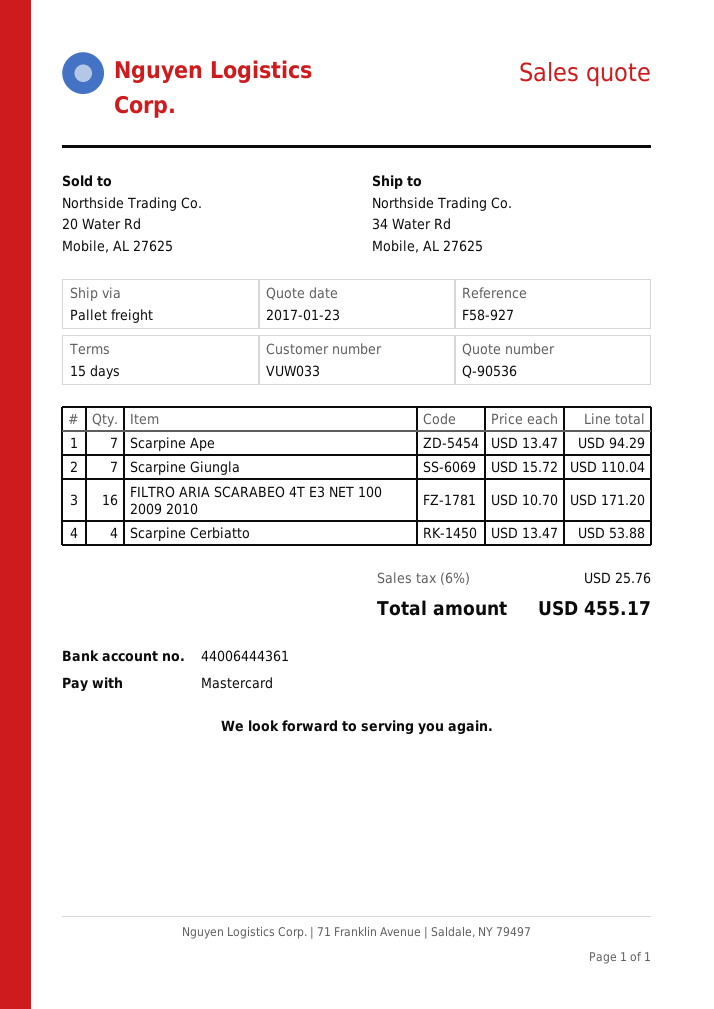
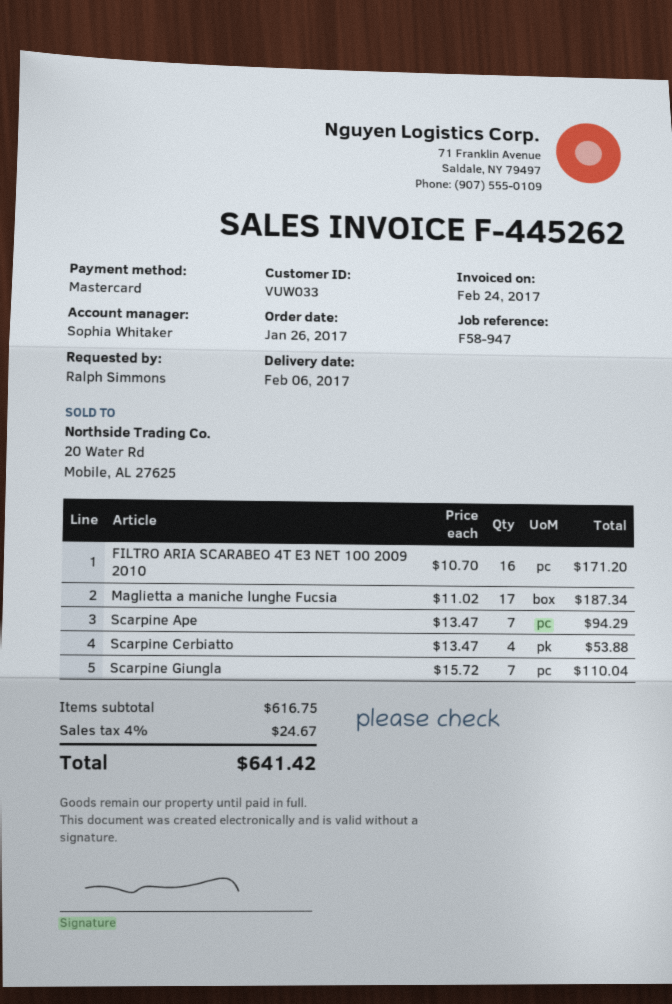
reference: F58-927 -> F58-947
Maglietta a maniche lunghe Fucsia: none -> 17 x 11.02 = 187.34
tax: 6% = 25.76 -> 4% = 24.67
total: 455.17 -> 641.42

